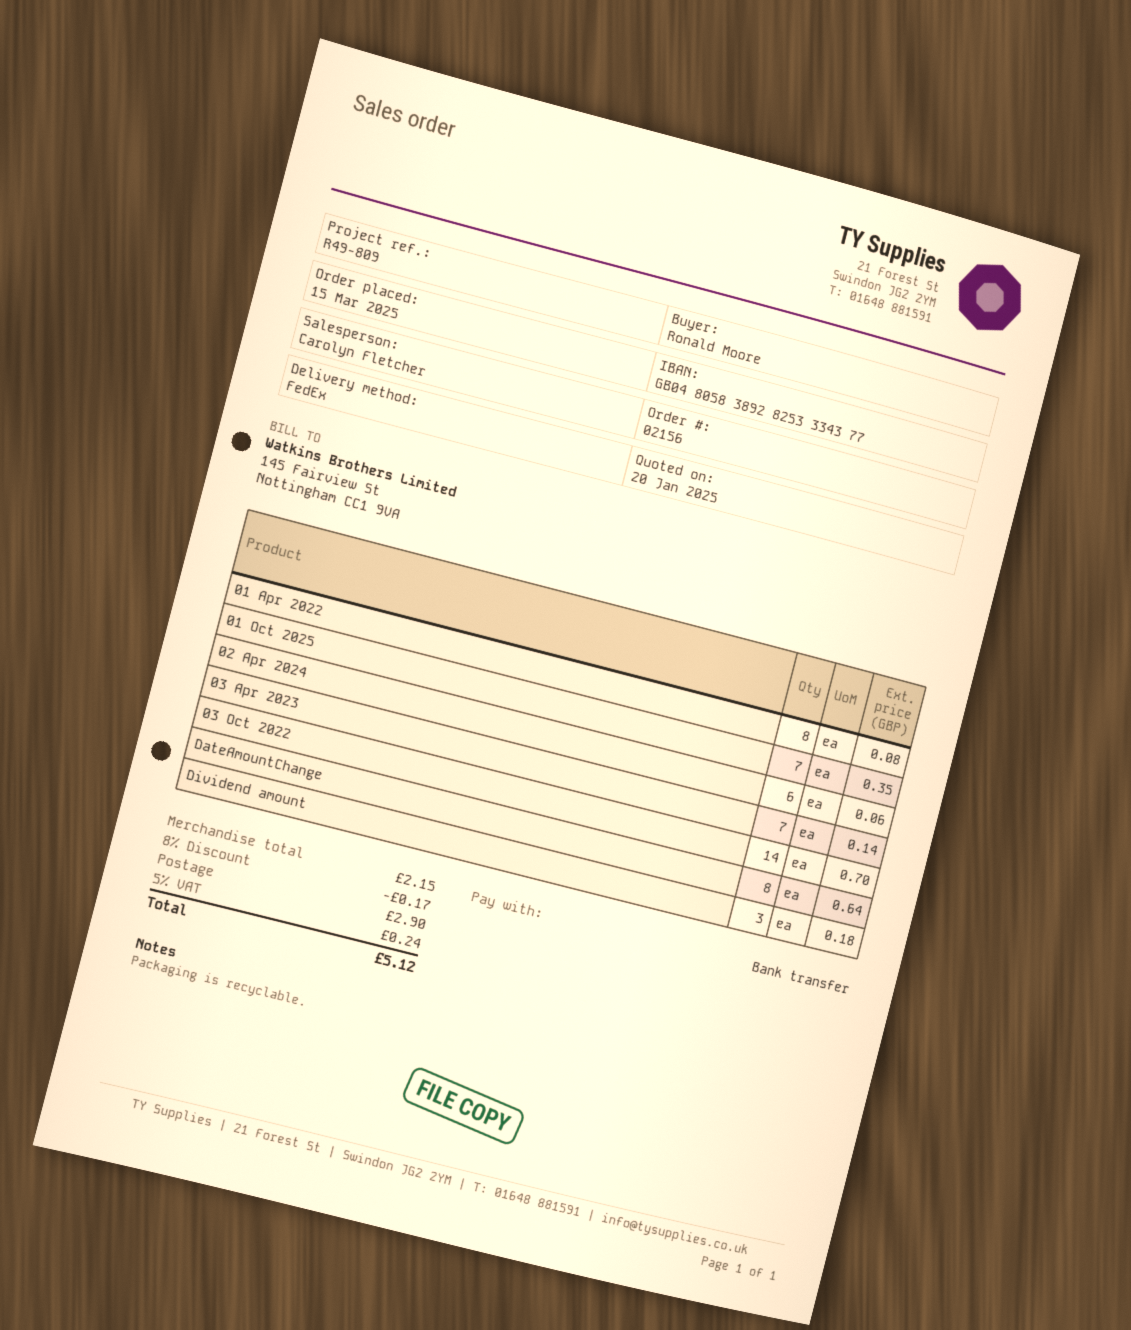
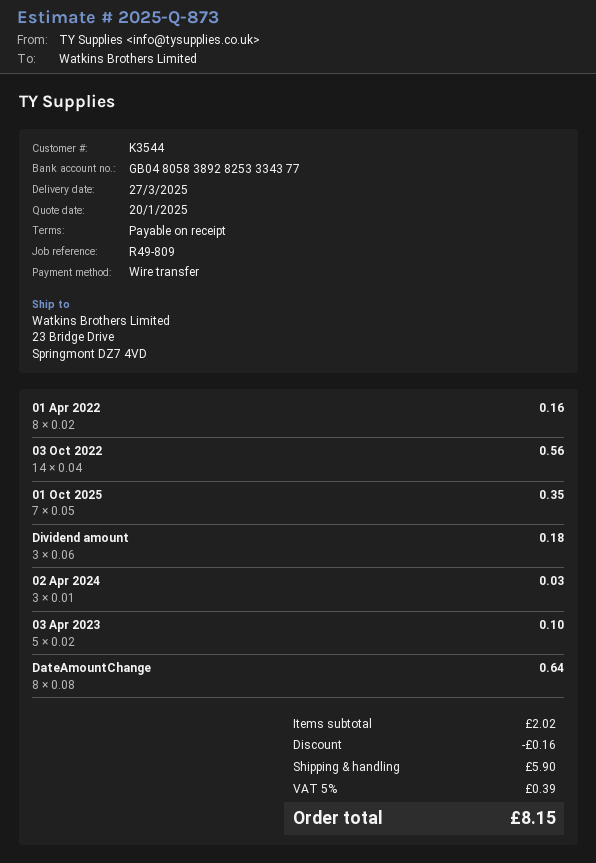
01 Apr 2022: 8 for 0.08 -> 8 for 0.16
02 Apr 2024: 6 for 0.06 -> 3 for 0.03
03 Apr 2023: 7 for 0.14 -> 5 for 0.10
03 Oct 2022: 14 for 0.70 -> 14 for 0.56
subtotal: 2.15 -> 2.02
discount: 0.17 -> 0.16
shipping: 2.90 -> 5.90
tax: 5% = 0.24 -> 5% = 0.39
total: 5.12 -> 8.15

